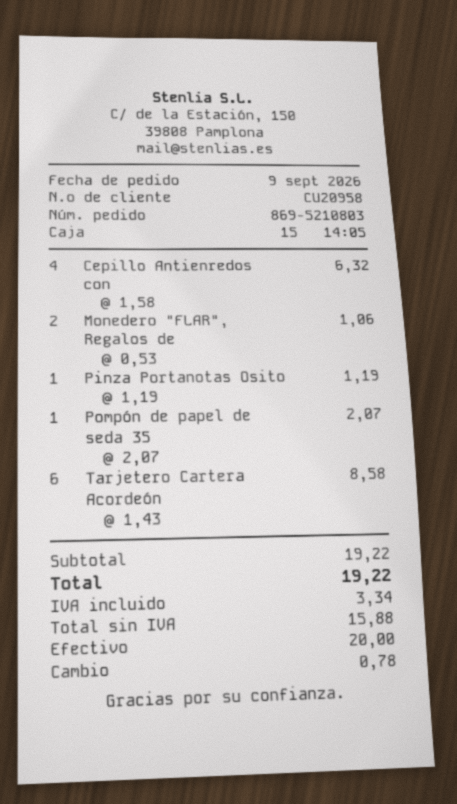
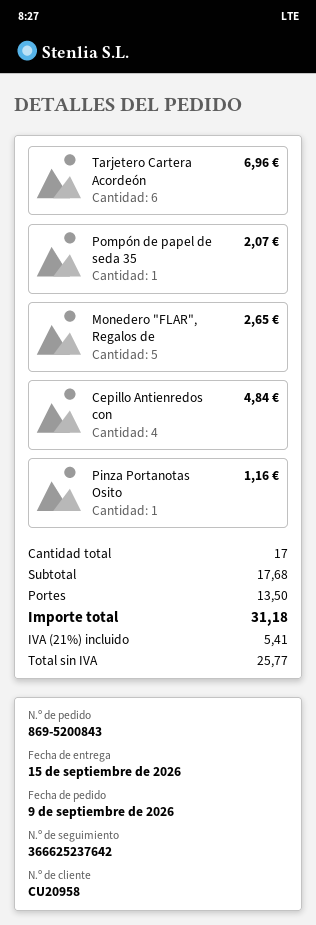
order number: 869-5210803 -> 869-5200843
Cepillo Antienredos con: 4 for 6.32 -> 4 for 4.84
Monedero "FLAR", Regalos de: 2 for 1.06 -> 5 for 2.65
Pinza Portanotas Osito: 1 for 1.19 -> 1 for 1.16
Tarjetero Cartera Acordeón: 6 for 8.58 -> 6 for 6.96
subtotal: 19.22 -> 17.68
shipping: none -> 13.50
net: 15.88 -> 25.77
tax: 3.34 -> 5.41
total: 19.22 -> 31.18

